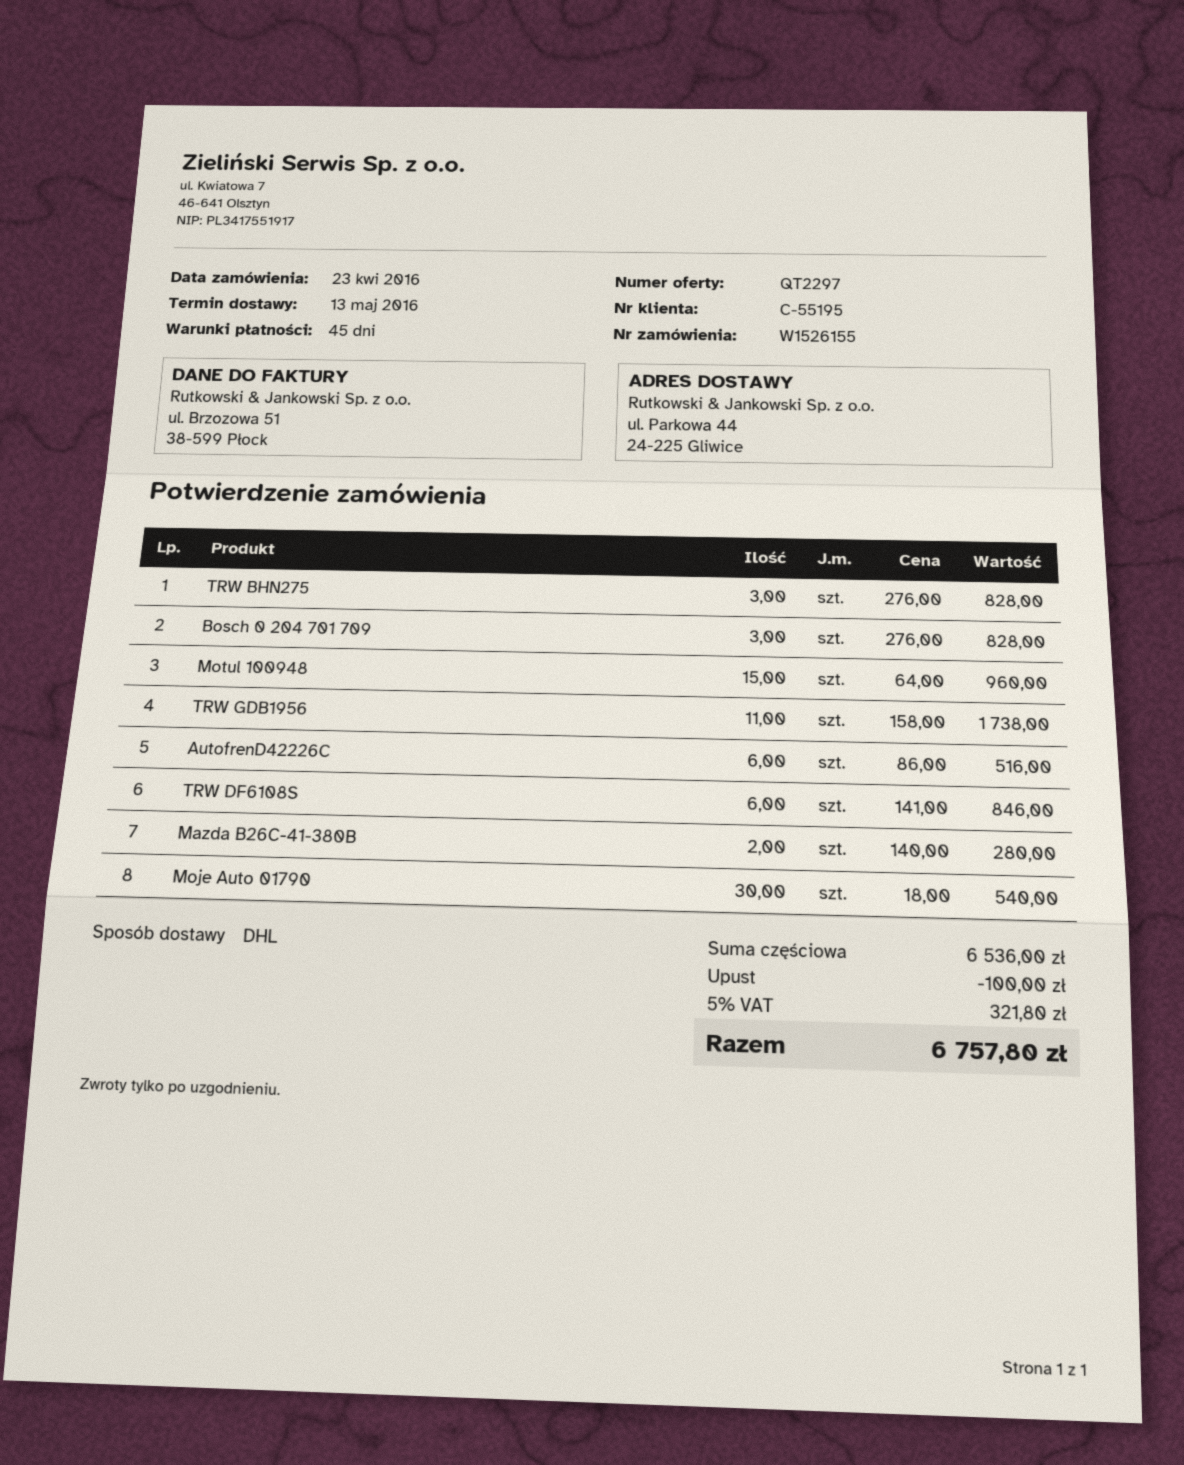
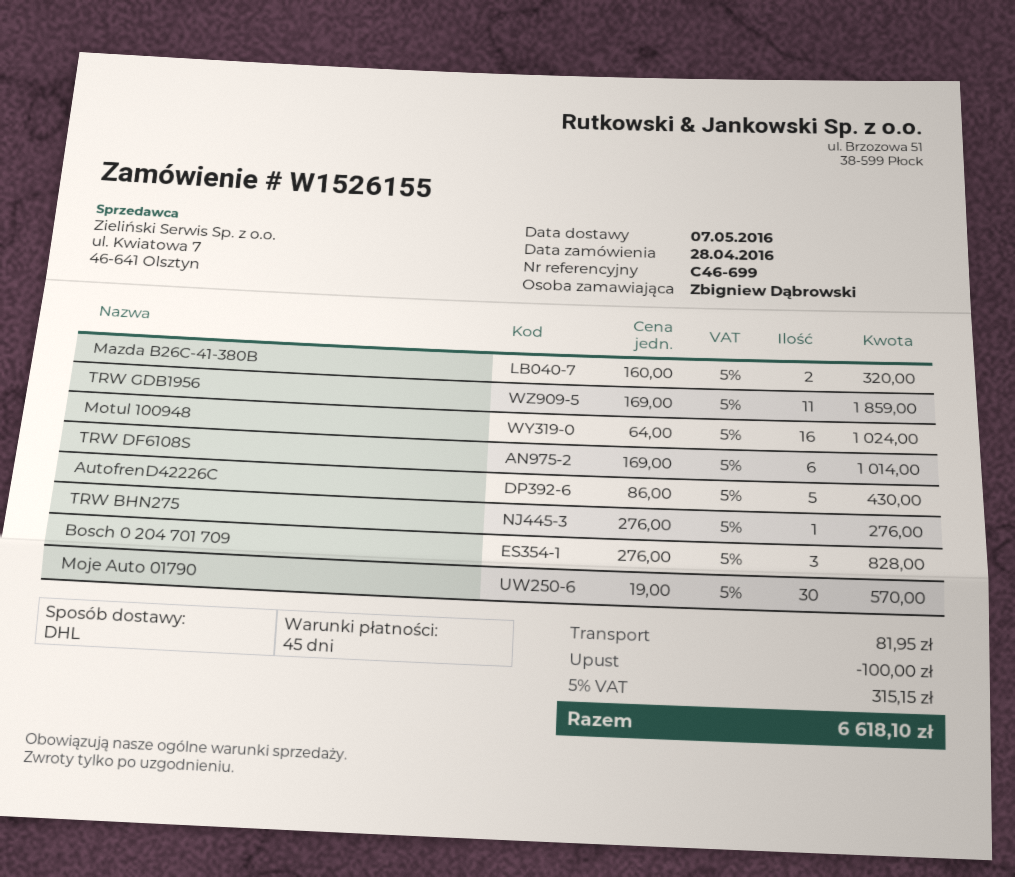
order date: 2016-04-23 -> 2016-04-28
delivery date: 2016-05-13 -> 2016-05-07
TRW BHN275: 3 x 276.00 = 828.00 -> 1 x 276.00 = 276.00
Motul 100948: 15 x 64.00 = 960.00 -> 16 x 64.00 = 1024.00
TRW GDB1956: 11 x 158.00 = 1738.00 -> 11 x 169.00 = 1859.00
AutofrenD42226C: 6 x 86.00 = 516.00 -> 5 x 86.00 = 430.00
TRW DF6108S: 6 x 141.00 = 846.00 -> 6 x 169.00 = 1014.00
Mazda B26C-41-380B: 2 x 140.00 = 280.00 -> 2 x 160.00 = 320.00
Moje Auto 01790: 30 x 18.00 = 540.00 -> 30 x 19.00 = 570.00
shipping: none -> 81.95
tax: 5% = 321.80 -> 5% = 315.15
total: 6757.80 -> 6618.10

